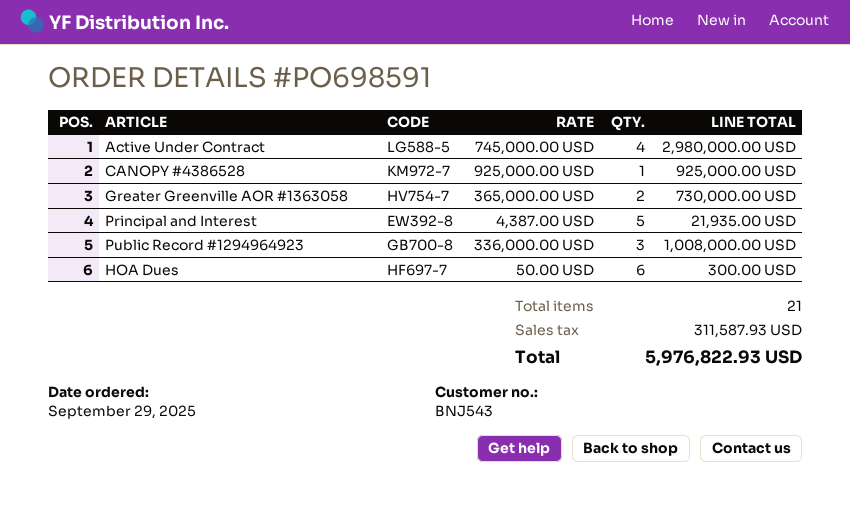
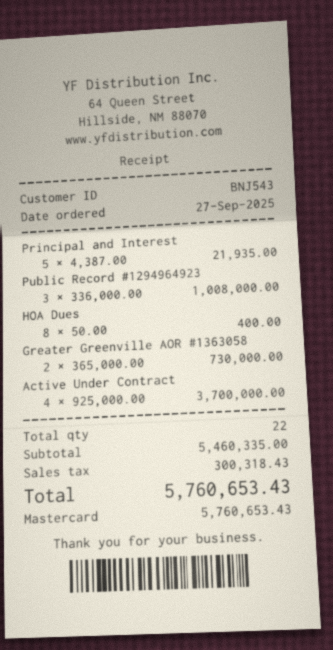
order date: 2025-09-29 -> 2025-09-27
Active Under Contract: 4 x 745000.00 = 2980000.00 -> 4 x 925000.00 = 3700000.00
CANOPY #4386528: 1 x 925000.00 = 925000.00 -> none
HOA Dues: 6 x 50.00 = 300.00 -> 8 x 50.00 = 400.00
total quantity: 21 -> 22
tax: 311587.93 -> 300318.43
total: 5976822.93 -> 5760653.43

